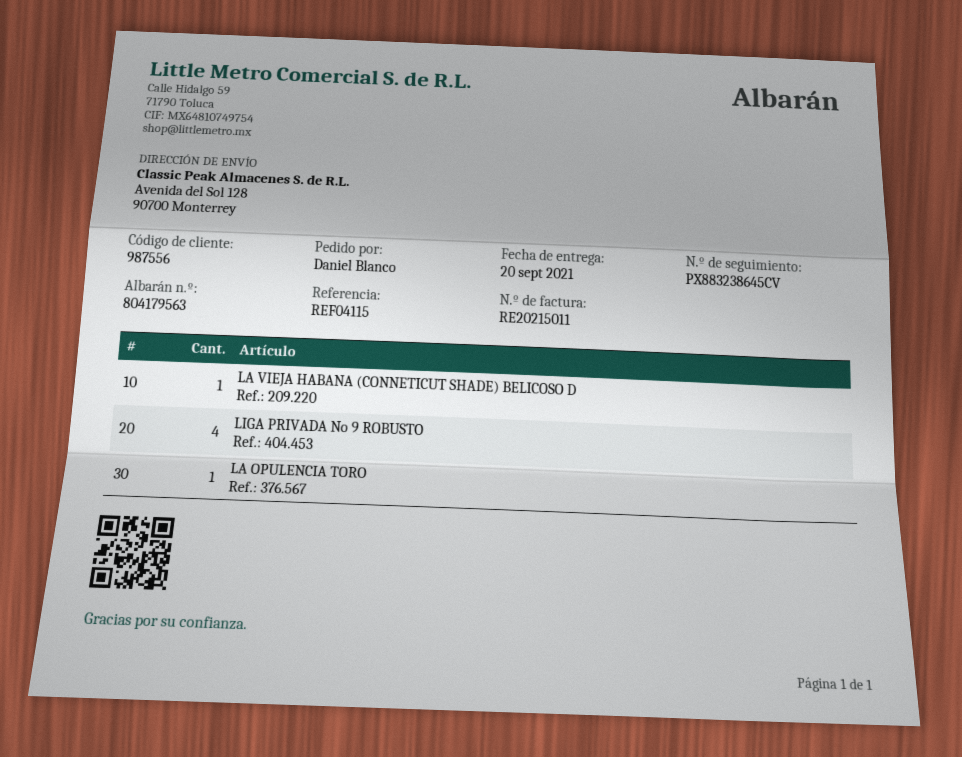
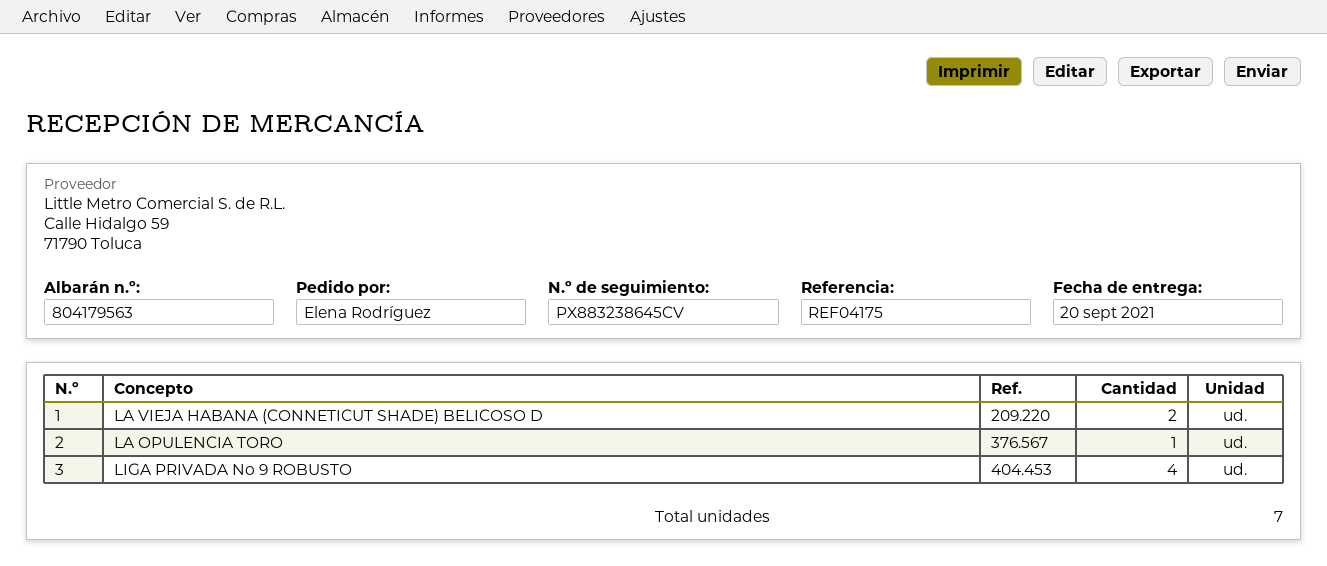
reference: REF04115 -> REF04175
ordered by: Daniel Blanco -> Elena Rodríguez
LA VIEJA HABANA (CONNETICUT SHADE) BELICOSO D: 1 -> 2

